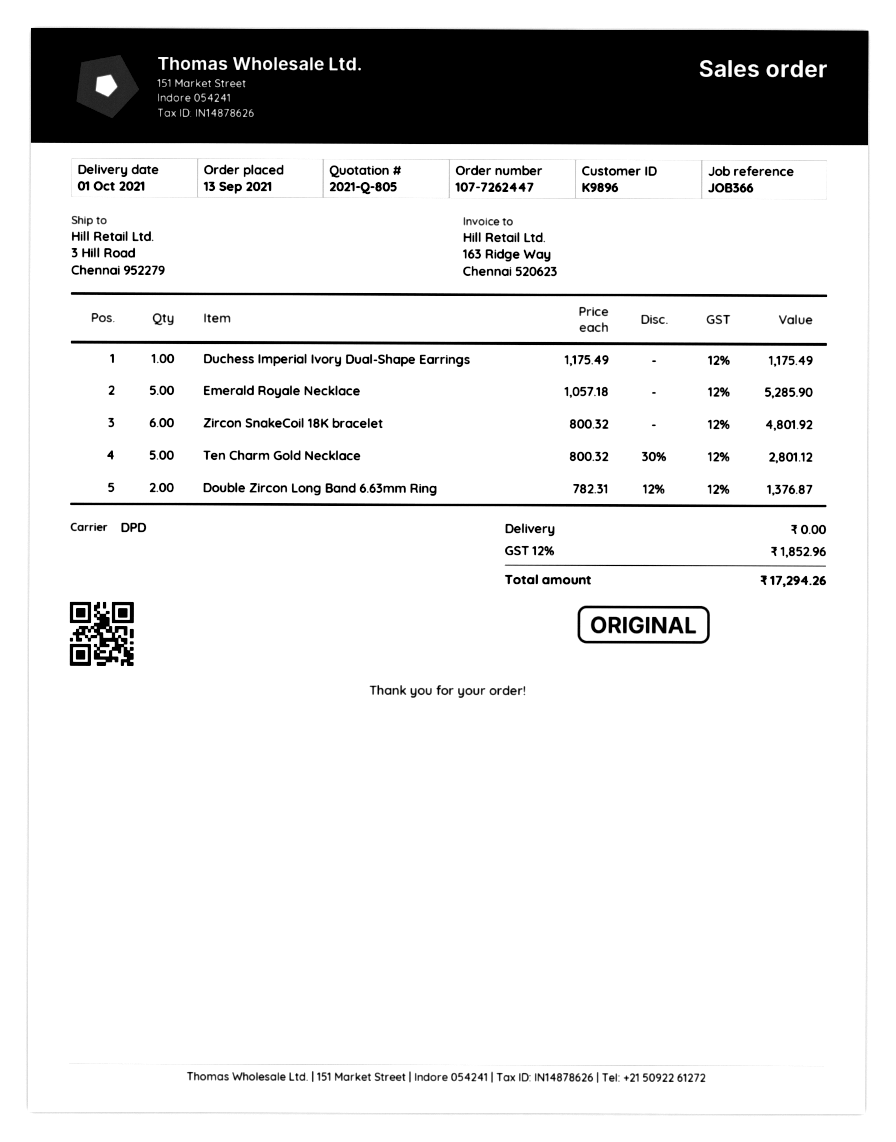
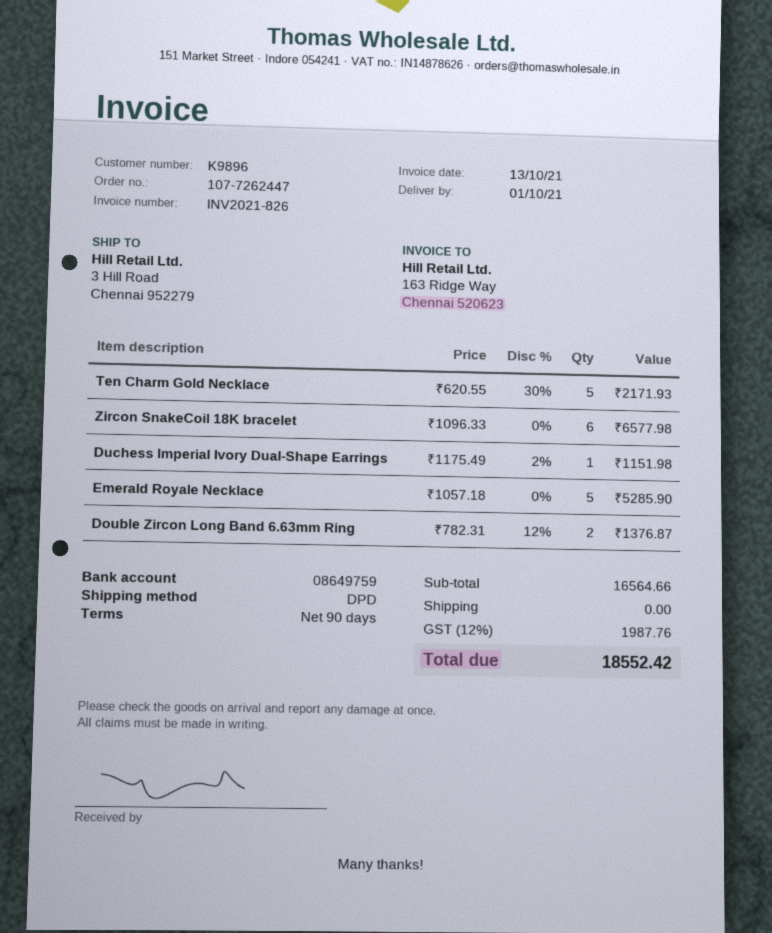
Duchess Imperial Ivory Dual-Shape Earrings: 1 x 1175.49 = 1175.49 -> 1 x 1175.49 - 2% = 1151.98
Zircon SnakeCoil 18K bracelet: 6 x 800.32 = 4801.92 -> 6 x 1096.33 = 6577.98
Ten Charm Gold Necklace: 5 x 800.32 - 30% = 2801.12 -> 5 x 620.55 - 30% = 2171.93
tax: 12% = 1852.96 -> 12% = 1987.76
total: 17294.26 -> 18552.42

